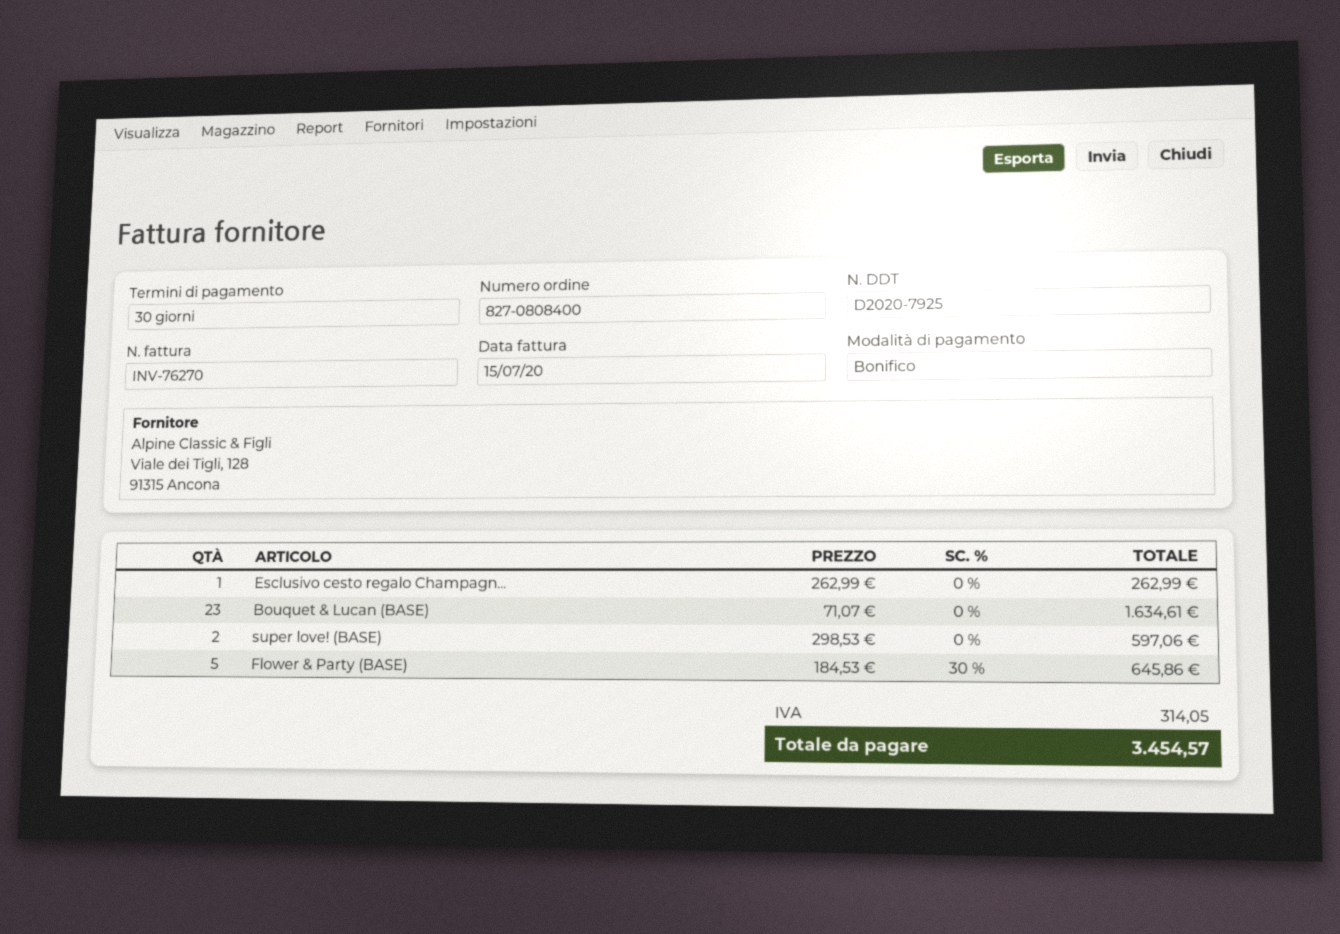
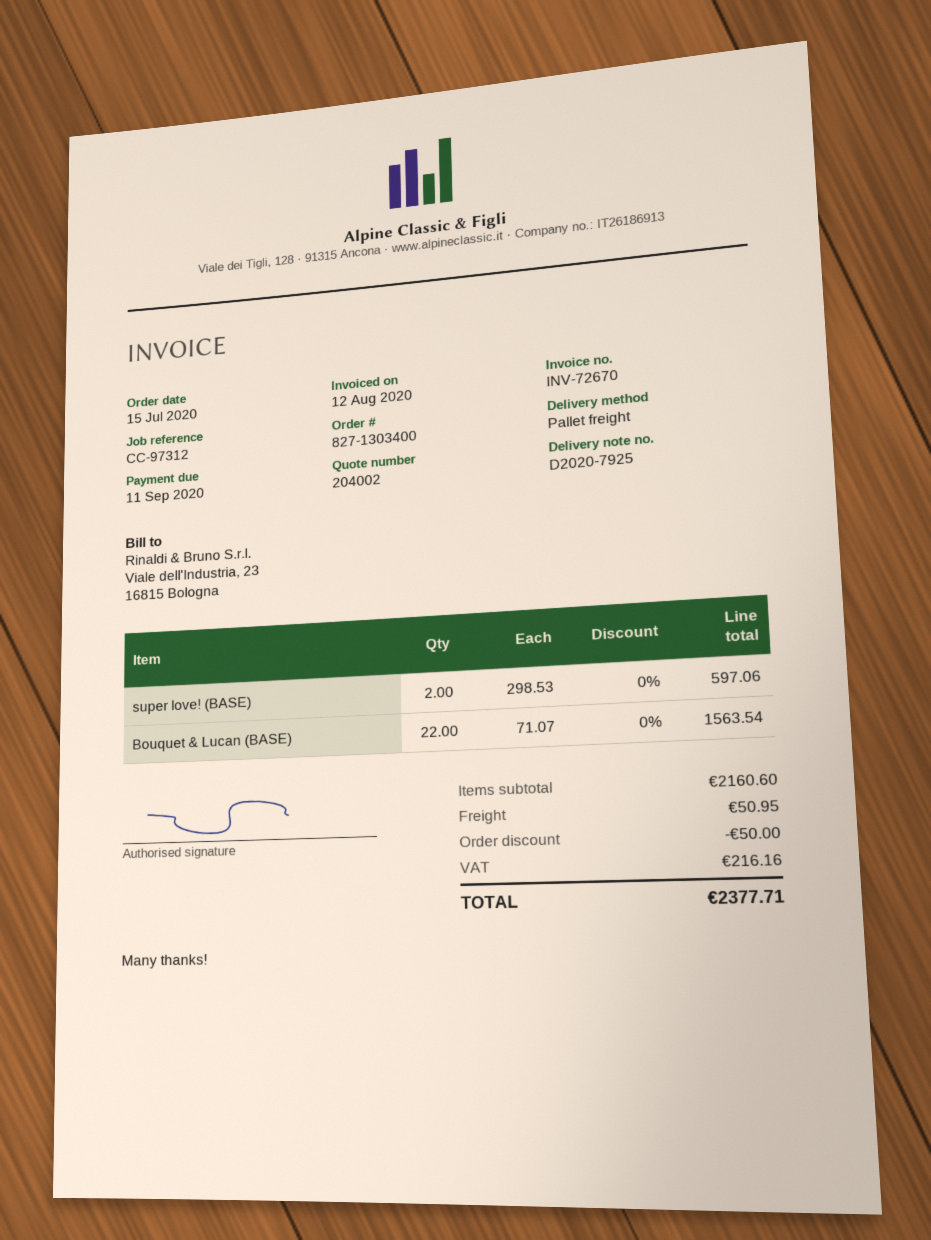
order number: 827-0808400 -> 827-1303400
invoice number: INV-76270 -> INV-72670
invoice date: 2020-07-15 -> 2020-08-12
Esclusivo cesto regalo Champagn...: 1 x 262.99 = 262.99 -> none
Bouquet & Lucan (BASE): 23 x 71.07 = 1634.61 -> 22 x 71.07 = 1563.54
Flower & Party (BASE): 5 x 184.53 - 30% = 645.86 -> none
discount: none -> 50.00
shipping: none -> 50.95
tax: 314.05 -> 216.16
total: 3454.57 -> 2377.71

